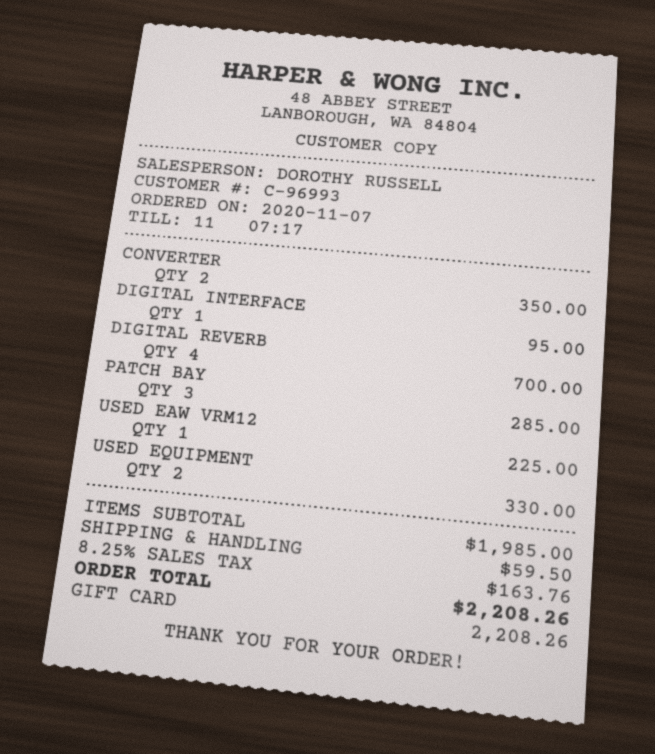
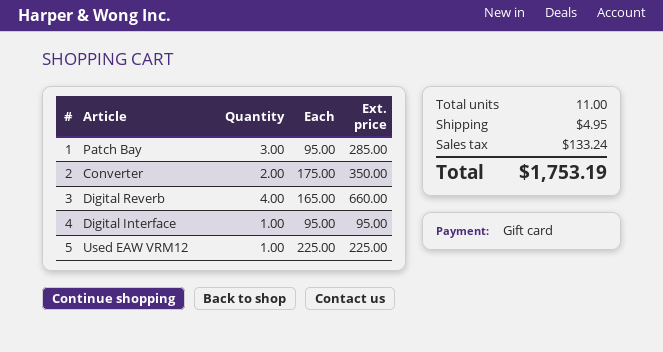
DIGITAL REVERB: 4 for 700.00 -> 4 for 660.00
USED EQUIPMENT: 2 for 330.00 -> none
shipping: 59.50 -> 4.95
tax: 163.76 -> 133.24
total: 2208.26 -> 1753.19

